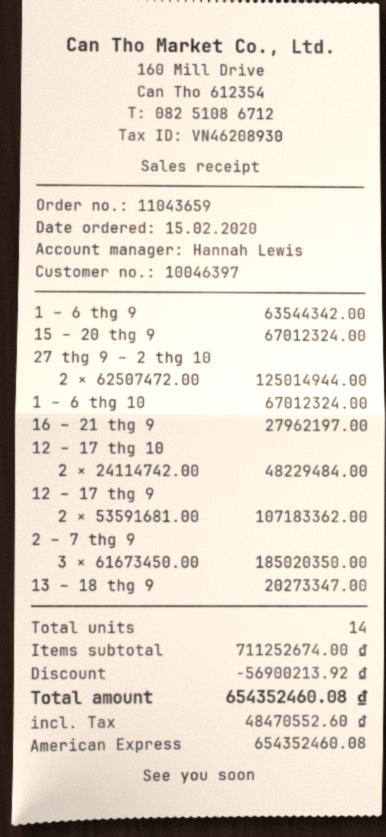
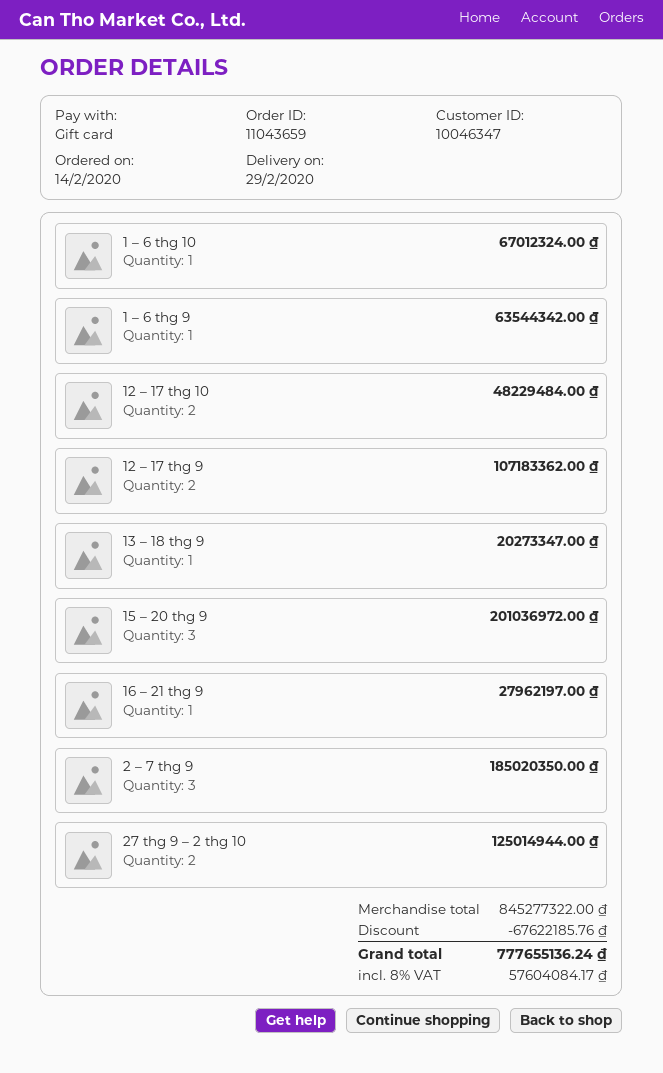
order date: 2020-02-15 -> 2020-02-14
customer number: 10046397 -> 10046347
payment method: American Express -> gift card
15 – 20 thg 9: 1 for 67012324.00 -> 3 for 201036972.00
subtotal: 711252674.00 -> 845277322.00
discount: 56900213.92 -> 67622185.76
tax: 48470552.60 -> 57604084.17
total: 654352460.08 -> 777655136.24

